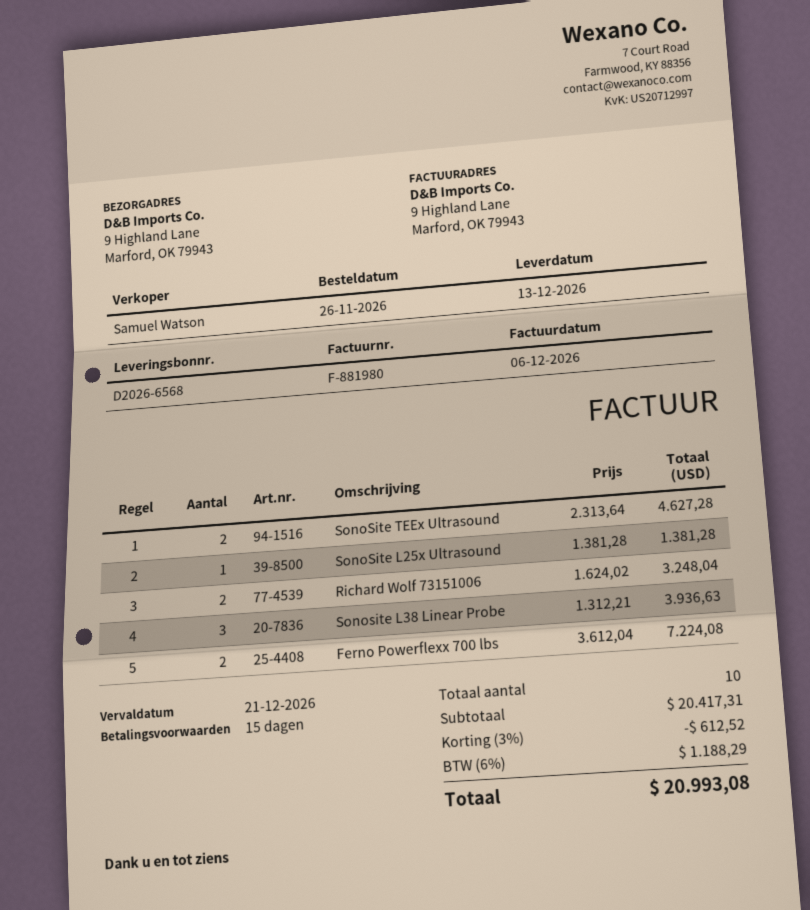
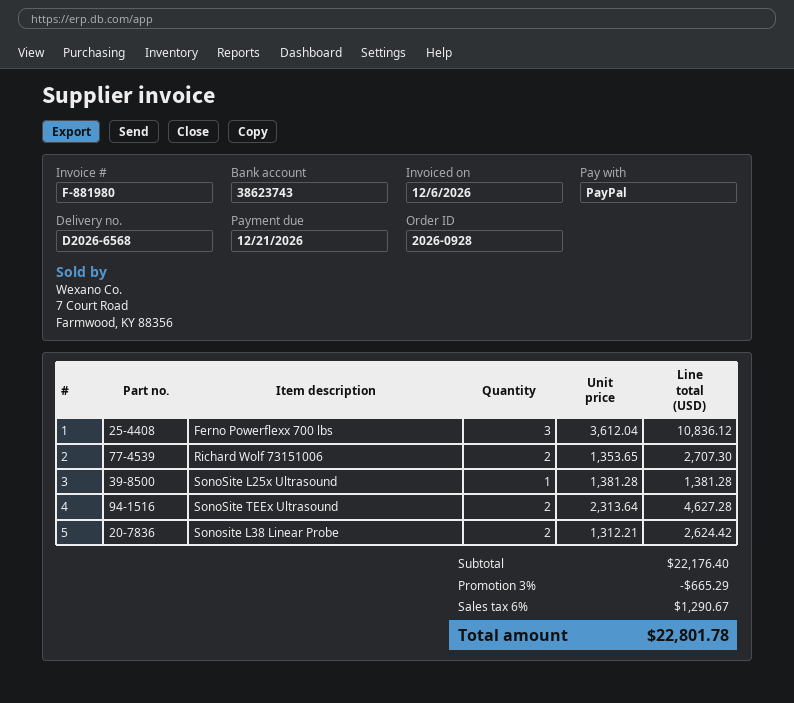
Richard Wolf 73151006: 2 x 1624.02 = 3248.04 -> 2 x 1353.65 = 2707.30
Sonosite L38 Linear Probe: 3 x 1312.21 = 3936.63 -> 2 x 1312.21 = 2624.42
Ferno Powerflexx 700 lbs: 2 x 3612.04 = 7224.08 -> 3 x 3612.04 = 10836.12
subtotal: 20417.31 -> 22176.40
discount: 3% = 612.52 -> 3% = 665.29
tax: 6% = 1188.29 -> 6% = 1290.67
total: 20993.08 -> 22801.78

